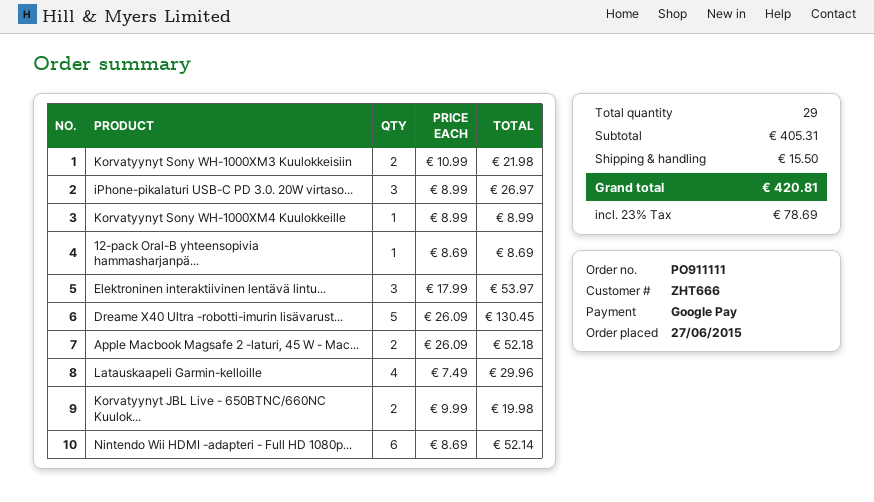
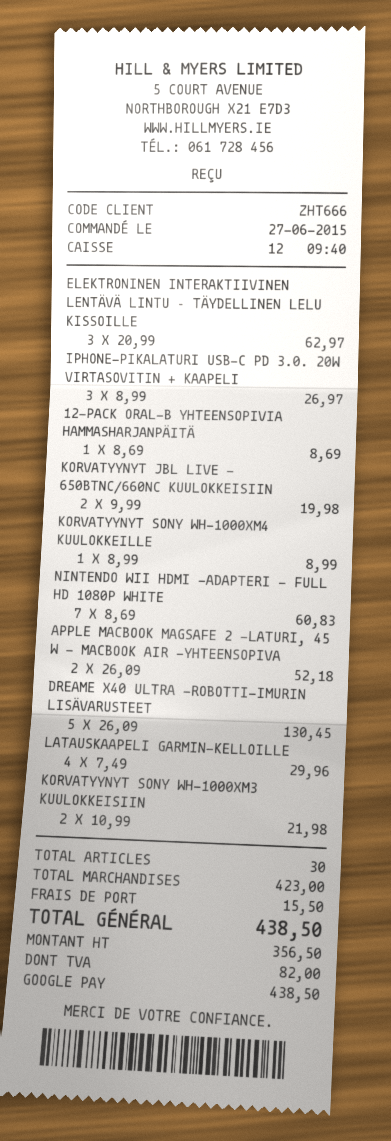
Elektroninen interaktiivinen lentävä lintu...: 3 x 17.99 = 53.97 -> 3 x 20.99 = 62.97
Nintendo Wii HDMI -adapteri - Full HD 1080p...: 6 x 8.69 = 52.14 -> 7 x 8.69 = 60.83
total quantity: 29 -> 30
subtotal: 405.31 -> 423.00
tax: 78.69 -> 82.00
total: 420.81 -> 438.50

